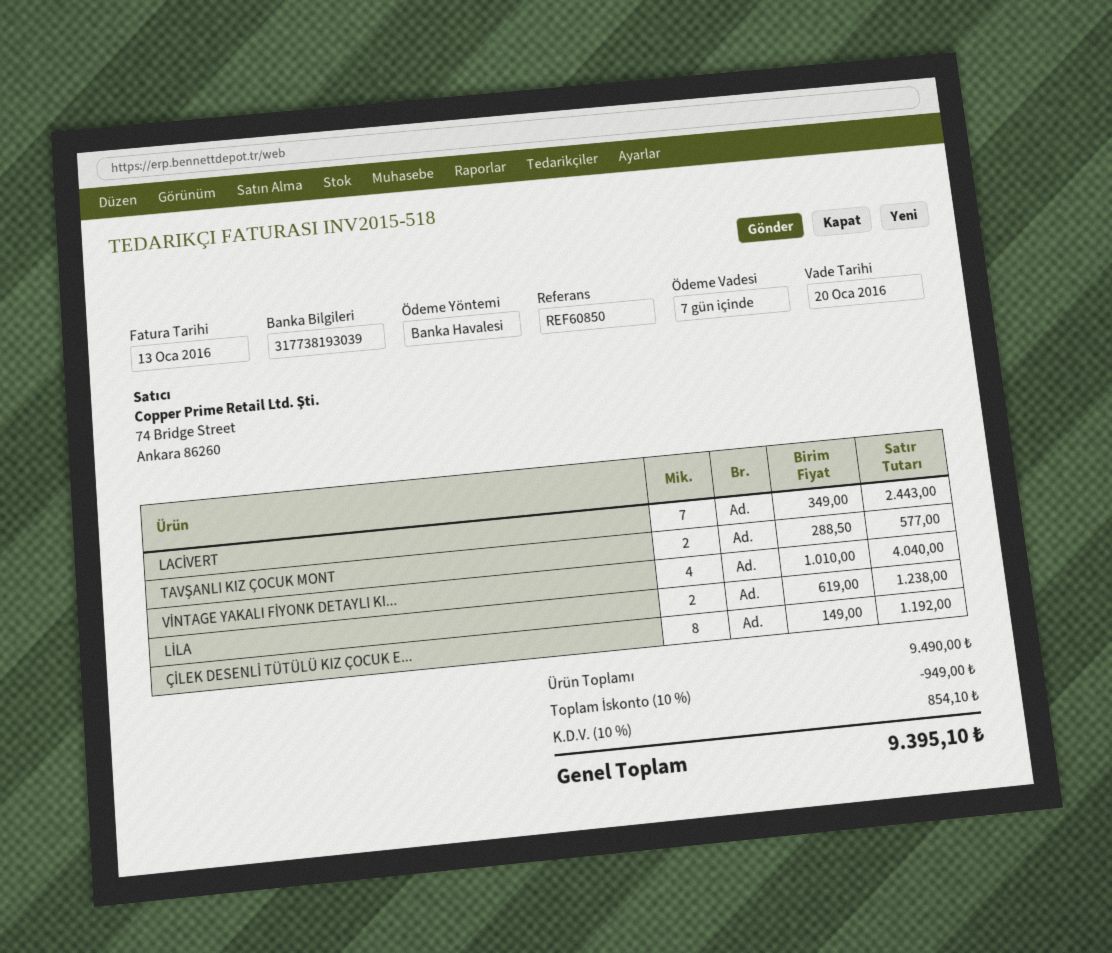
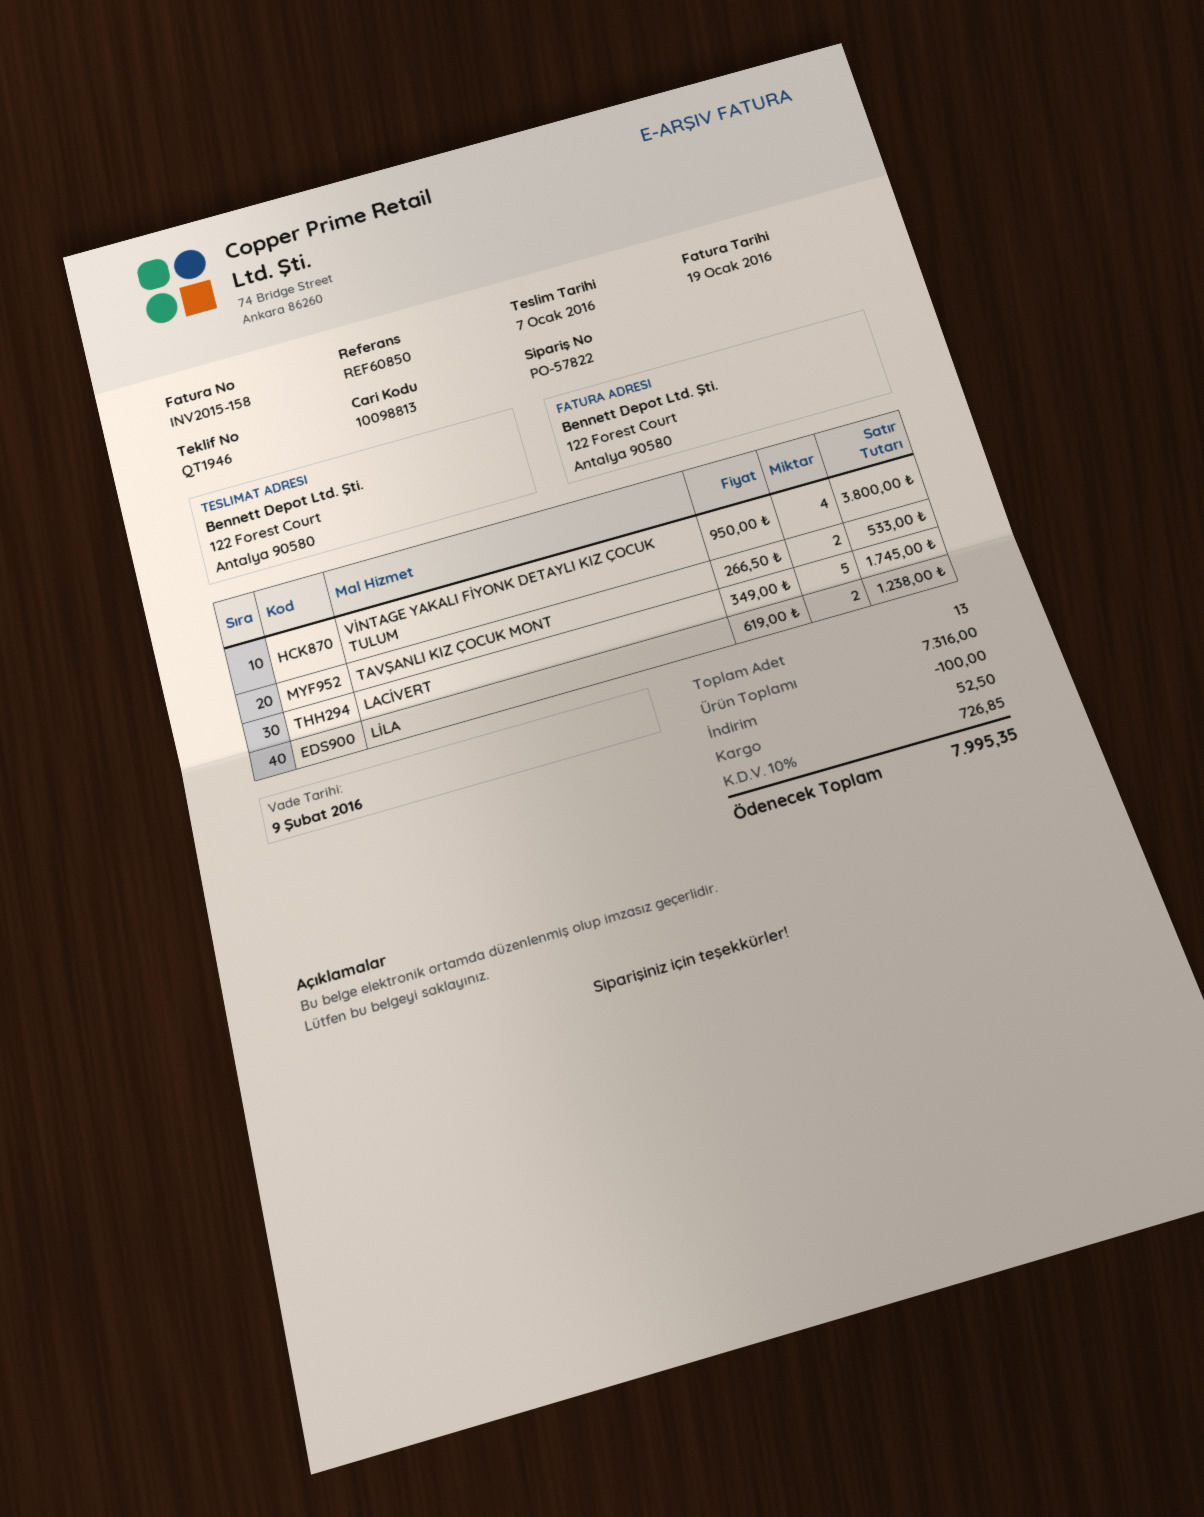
invoice number: INV2015-518 -> INV2015-158
invoice date: 2016-01-13 -> 2016-01-19
due date: 2016-01-20 -> 2016-02-09
LACİVERT: 7 x 349.00 = 2443.00 -> 5 x 349.00 = 1745.00
TAVŞANLI KIZ ÇOCUK MONT: 2 x 288.50 = 577.00 -> 2 x 266.50 = 533.00
VİNTAGE YAKALI FİYONK DETAYLI KI...: 4 x 1010.00 = 4040.00 -> 4 x 950.00 = 3800.00
ÇİLEK DESENLİ TÜTÜLÜ KIZ ÇOCUK E...: 8 x 149.00 = 1192.00 -> none
subtotal: 9490.00 -> 7316.00
discount: 949.00 -> 100.00
shipping: none -> 52.50
tax: 10% = 854.10 -> 10% = 726.85
total: 9395.10 -> 7995.35

